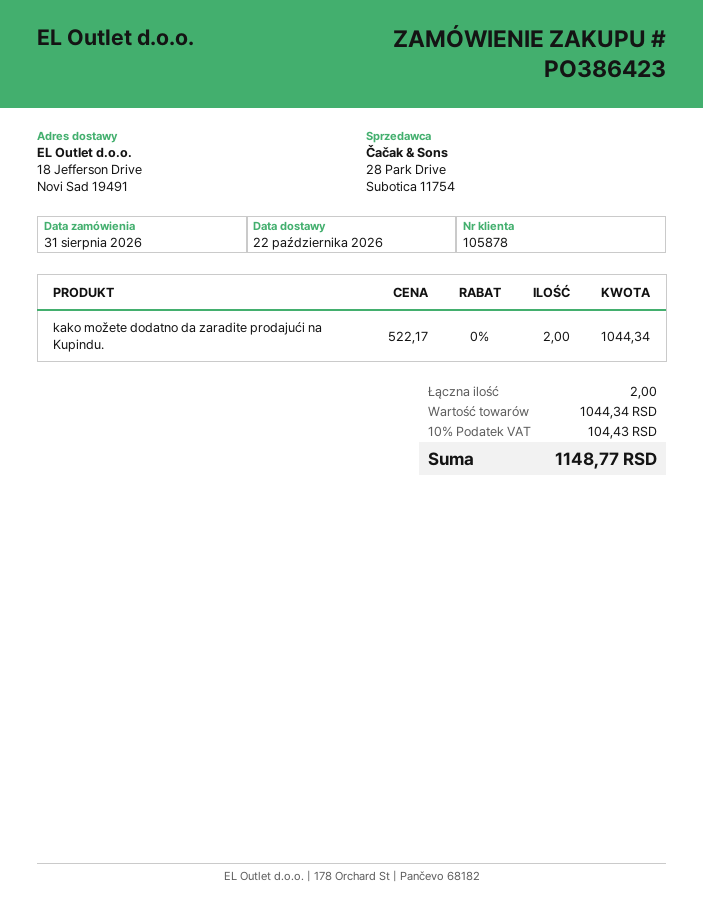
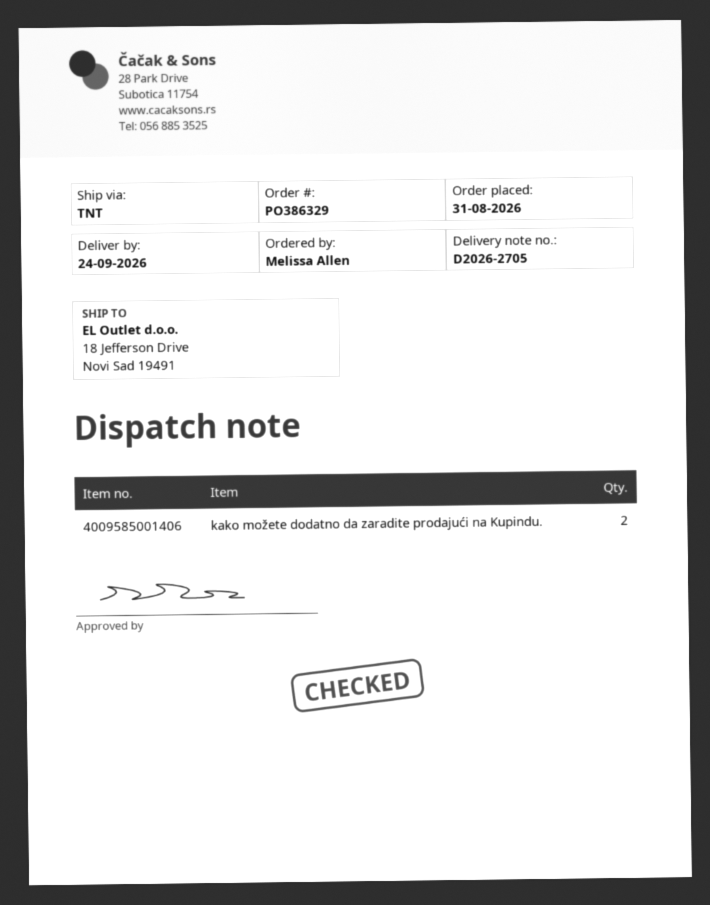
order number: PO386423 -> PO386329
delivery date: 2026-10-22 -> 2026-09-24

